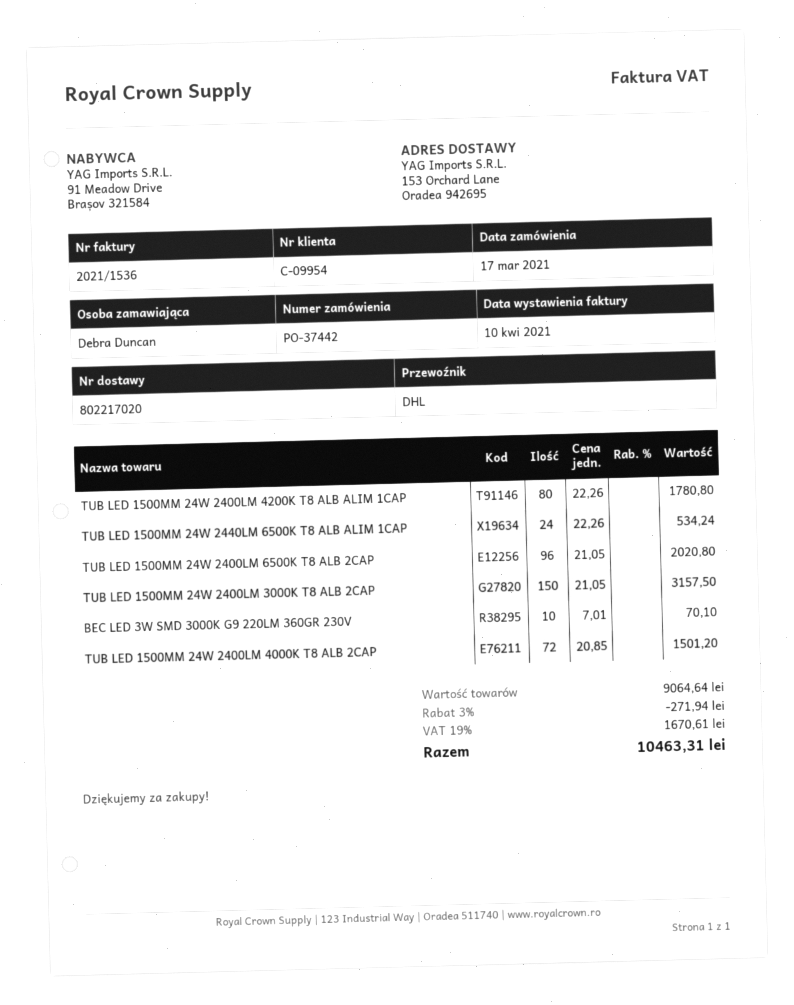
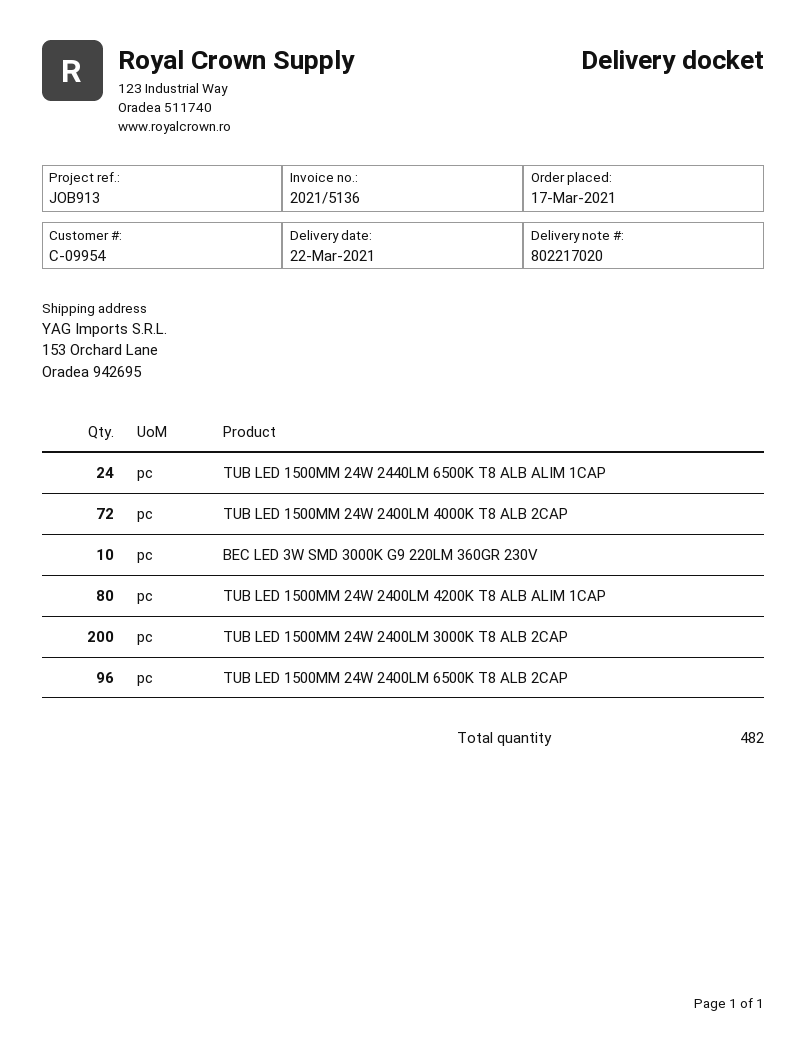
invoice number: 2021/1536 -> 2021/5136
TUB LED 1500MM 24W 2400LM 3000K T8 ALB 2CAP: 150 -> 200

